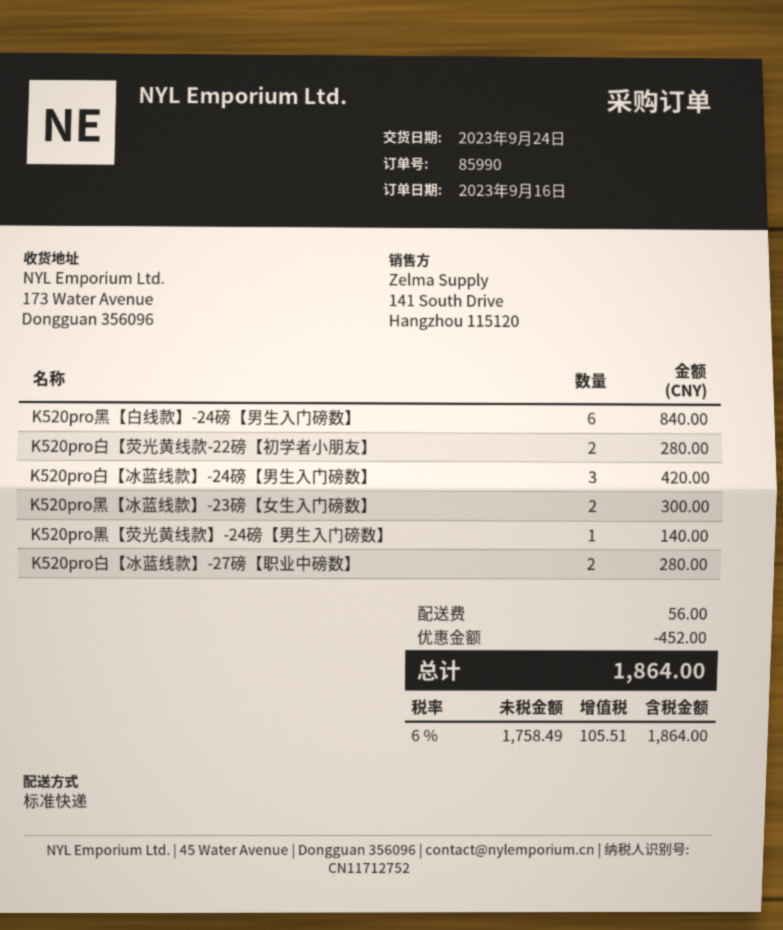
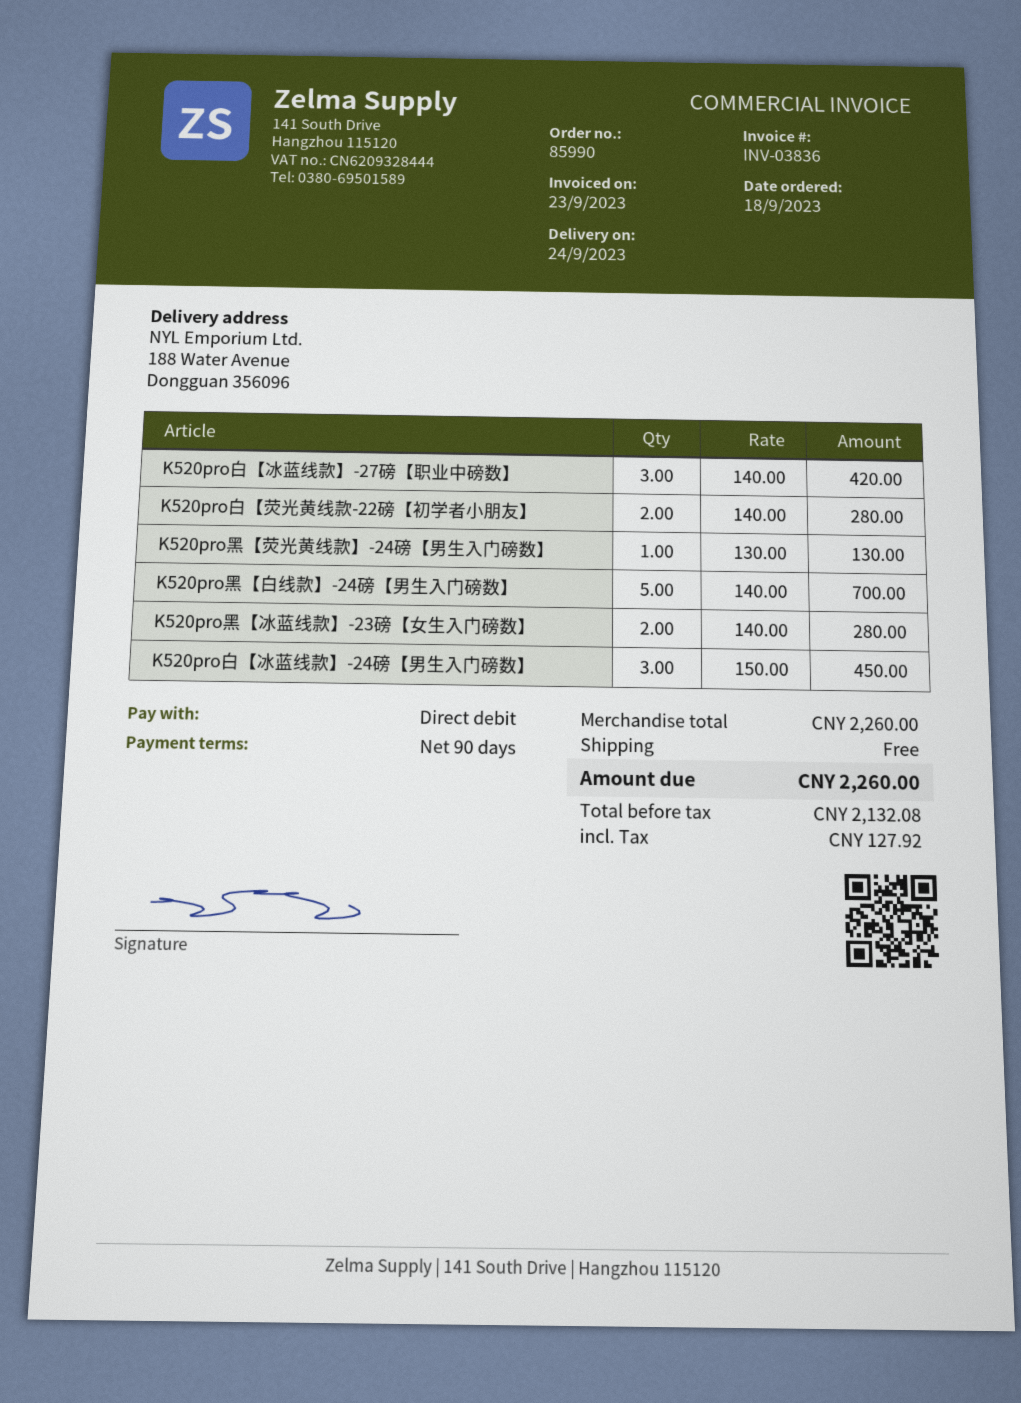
order date: 2023-09-16 -> 2023-09-18
ship to: 173 Water Avenue, Dongguan 356096 -> 188 Water Avenue, Dongguan 356096
K520pro黑【白线款】-24磅【男生入门磅数】: 6 for 840.00 -> 5 for 700.00
K520pro白【冰蓝线款】-24磅【男生入门磅数】: 3 for 420.00 -> 3 for 450.00
K520pro黑【冰蓝线款】-23磅【女生入门磅数】: 2 for 300.00 -> 2 for 280.00
K520pro黑【荧光黄线款】-24磅【男生入门磅数】: 1 for 140.00 -> 1 for 130.00
K520pro白【冰蓝线款】-27磅【职业中磅数】: 2 for 280.00 -> 3 for 420.00
discount: 452.00 -> none
shipping: 56.00 -> 0.00
net: 1758.49 -> 2132.08
tax: 105.51 -> 127.92
total: 1864.00 -> 2260.00

